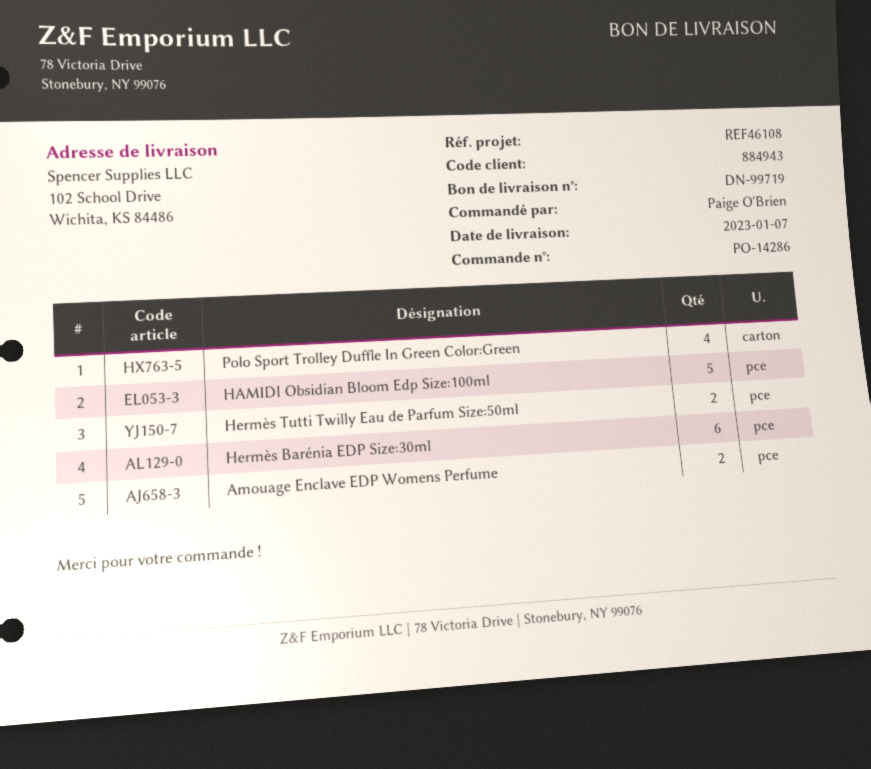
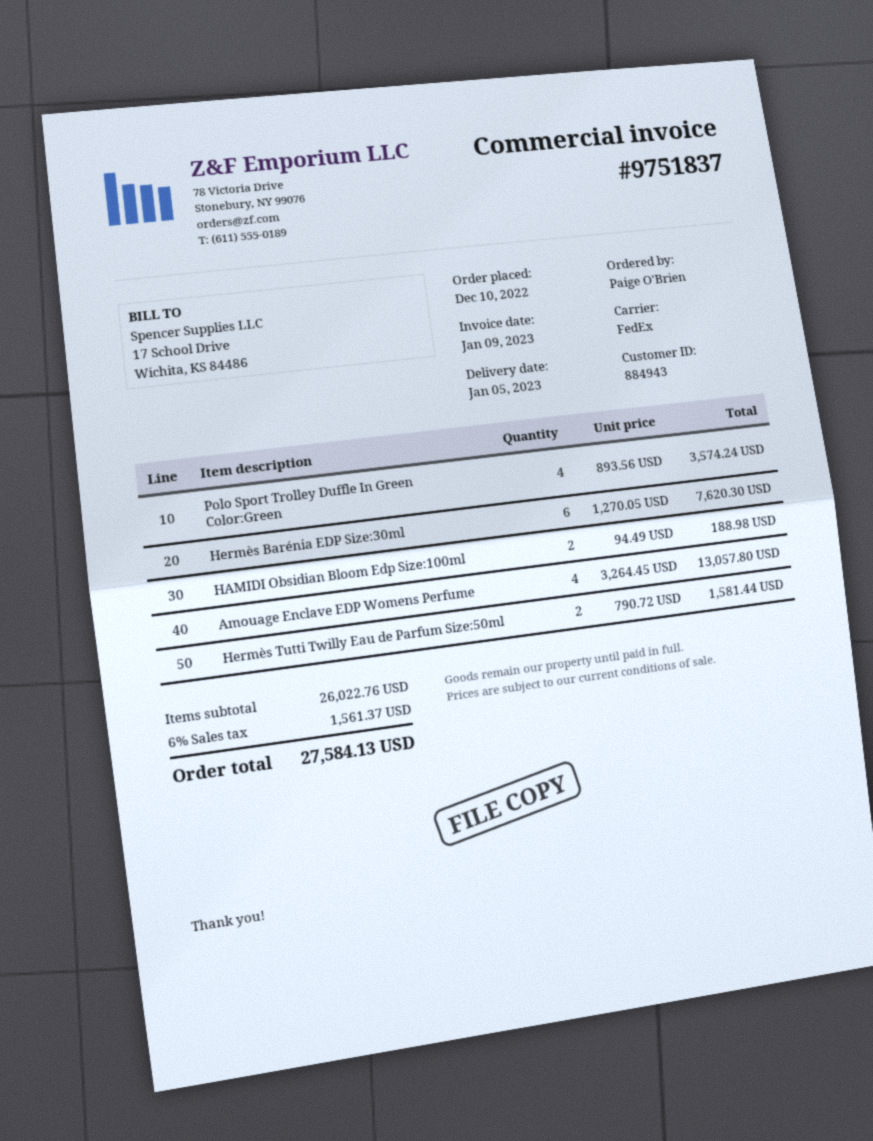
delivery date: 2023-01-07 -> 2023-01-05
HAMIDI Obsidian Bloom Edp Size:100ml: 5 -> 2
Amouage Enclave EDP Womens Perfume: 2 -> 4

